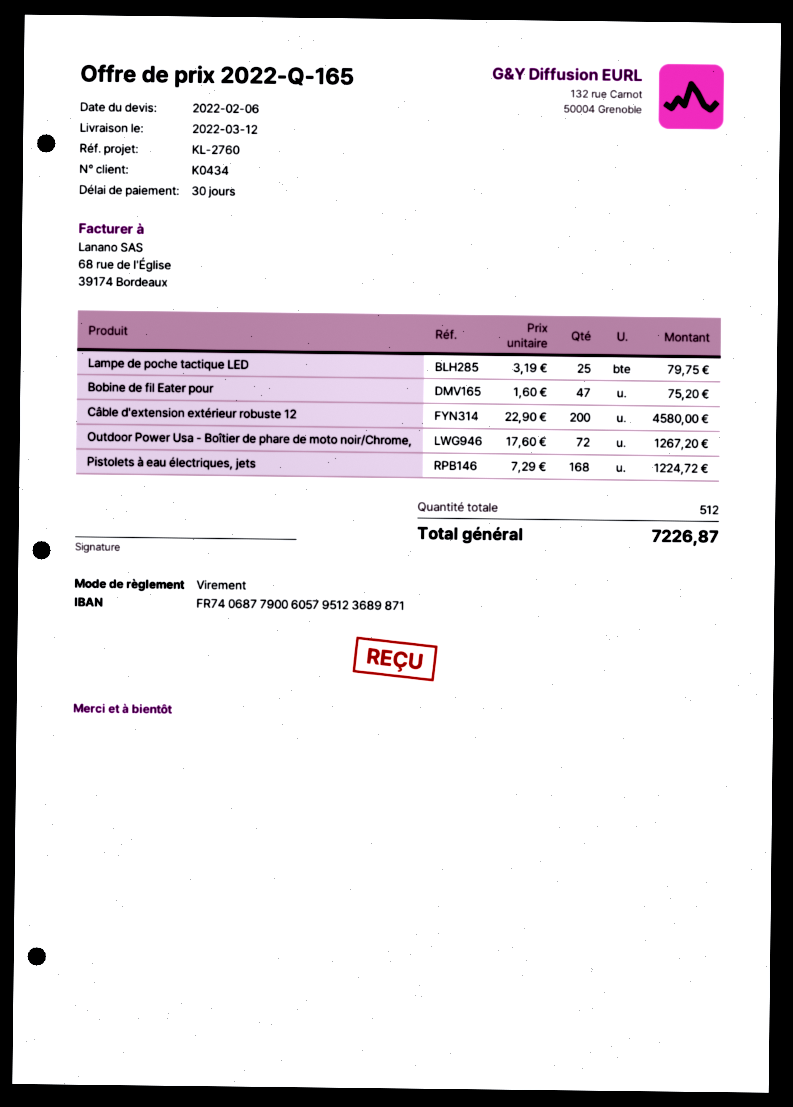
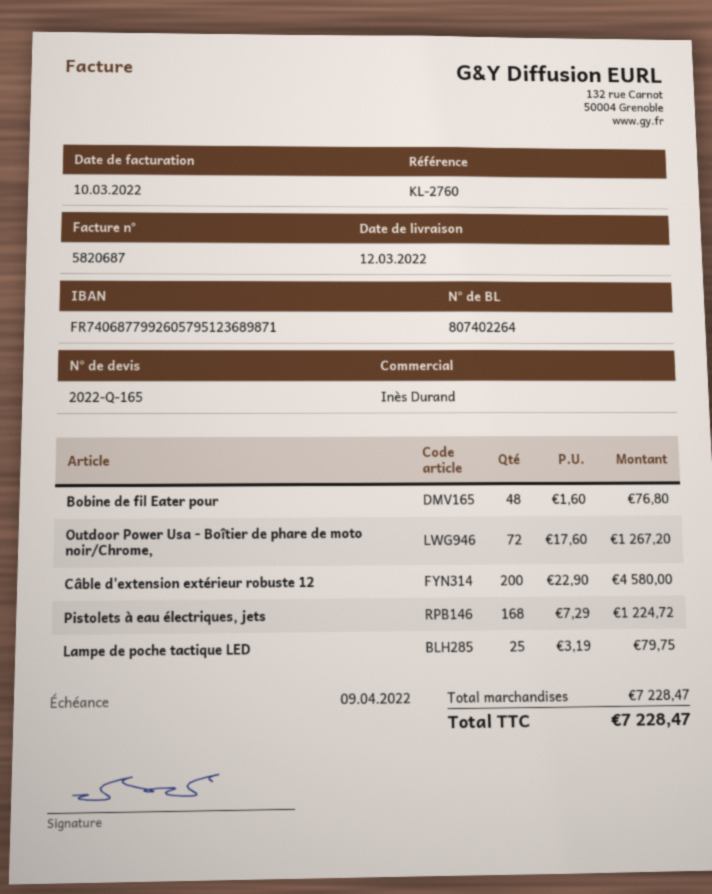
bank account: FR7406877900605795123689871 -> FR7406877992605795123689871
Bobine de fil Eater pour: 47 x 1.60 = 75.20 -> 48 x 1.60 = 76.80
total: 7226.87 -> 7228.47

